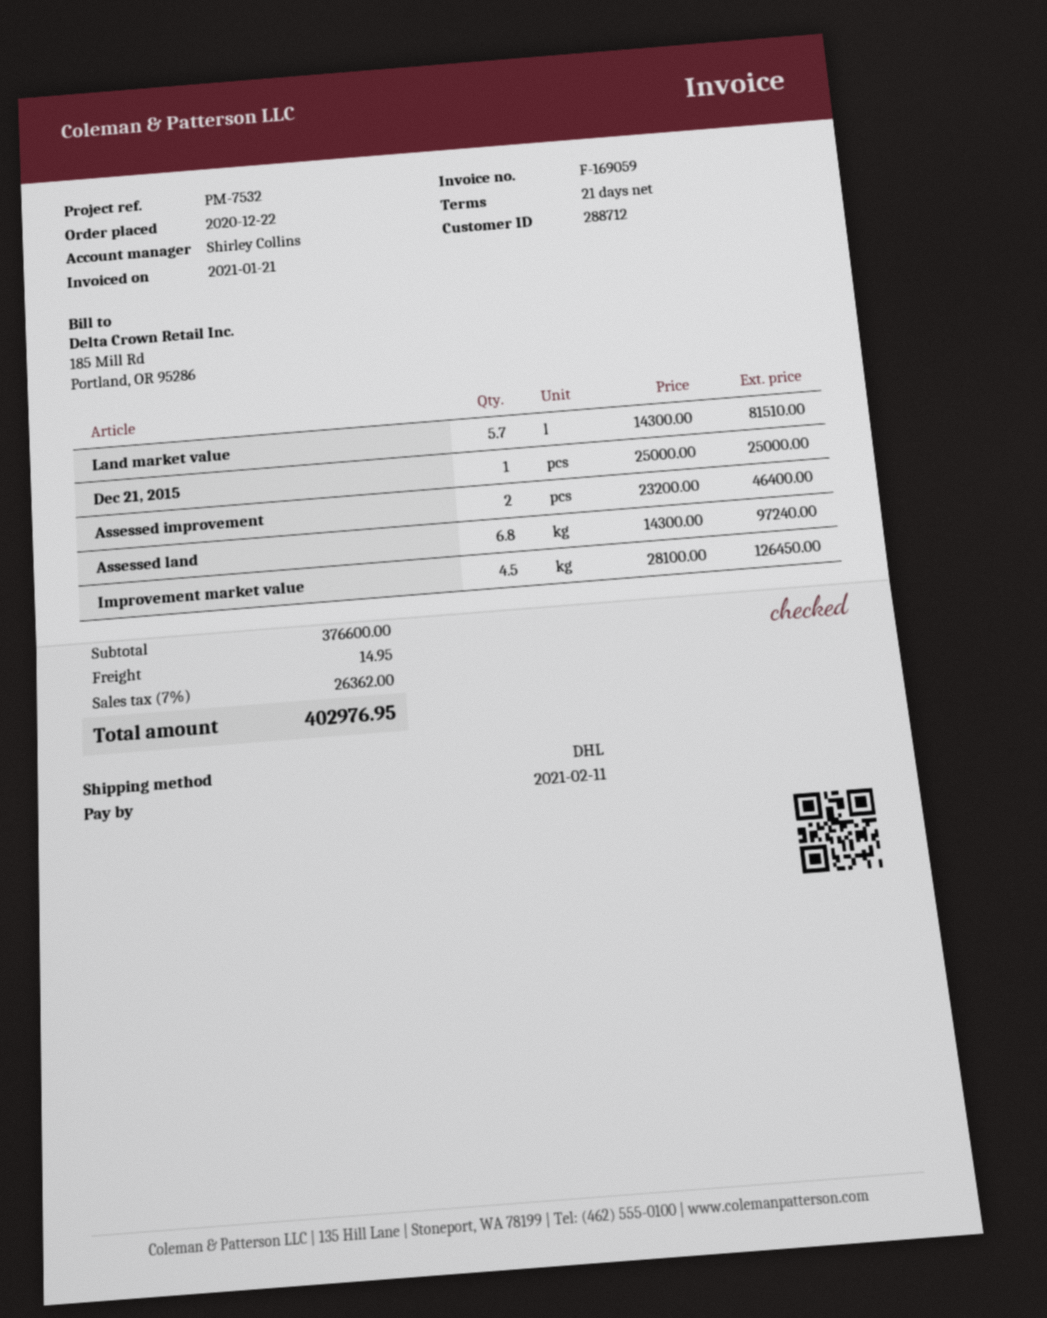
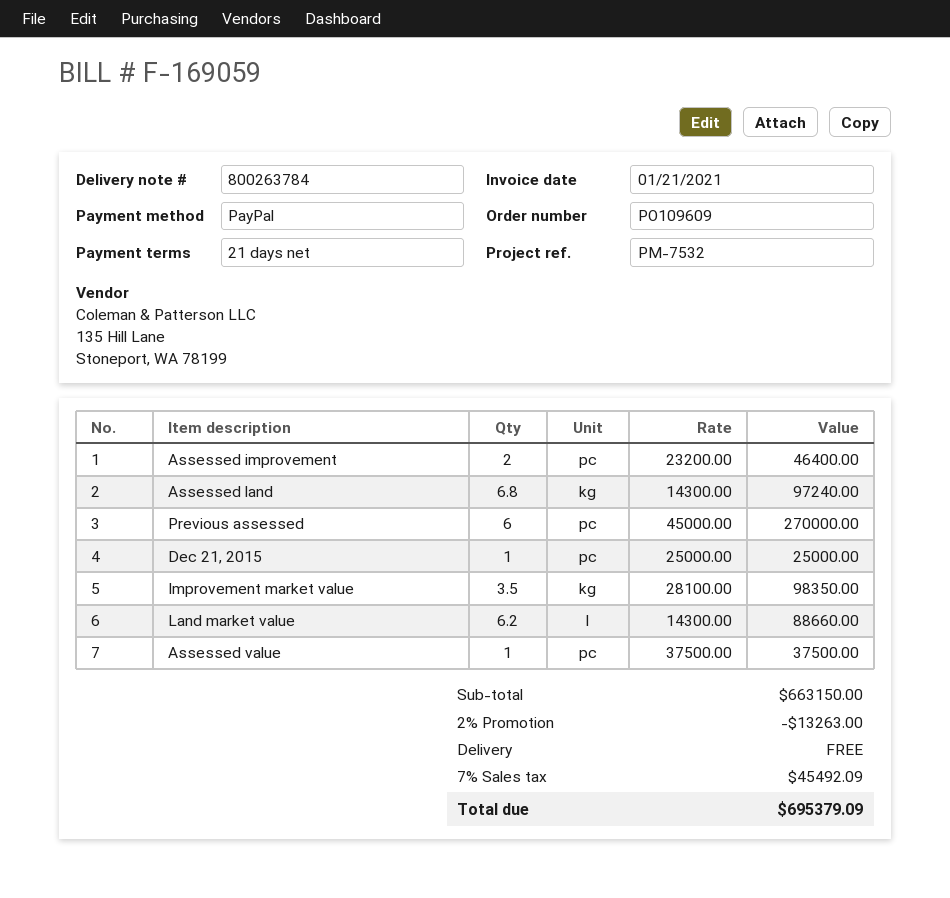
Land market value: 5.7 x 14300.00 = 81510.00 -> 6.2 x 14300.00 = 88660.00
Improvement market value: 4.5 x 28100.00 = 126450.00 -> 3.5 x 28100.00 = 98350.00
Previous assessed: none -> 6 x 45000.00 = 270000.00
Assessed value: none -> 1 x 37500.00 = 37500.00
subtotal: 376600.00 -> 663150.00
discount: none -> 2% = 13263.00
shipping: 14.95 -> 0.00
tax: 7% = 26362.00 -> 7% = 45492.09
total: 402976.95 -> 695379.09

